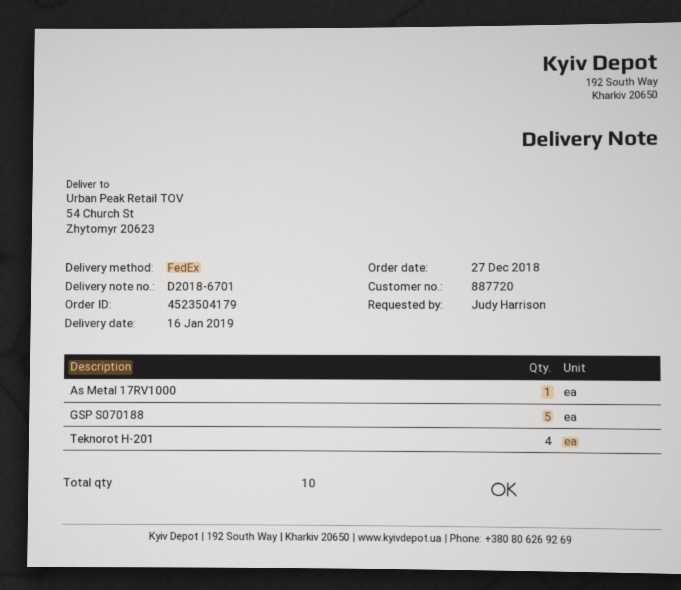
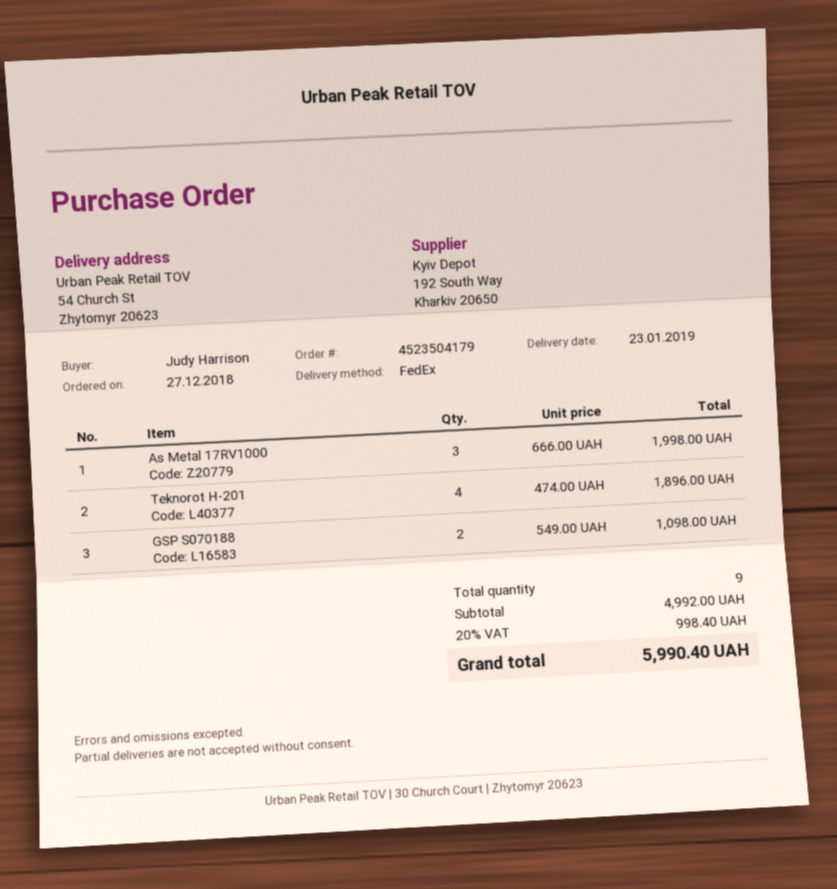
delivery date: 2019-01-16 -> 2019-01-23
As Metal 17RV1000: 1 -> 3
GSP S070188: 5 -> 2
total quantity: 10 -> 9

